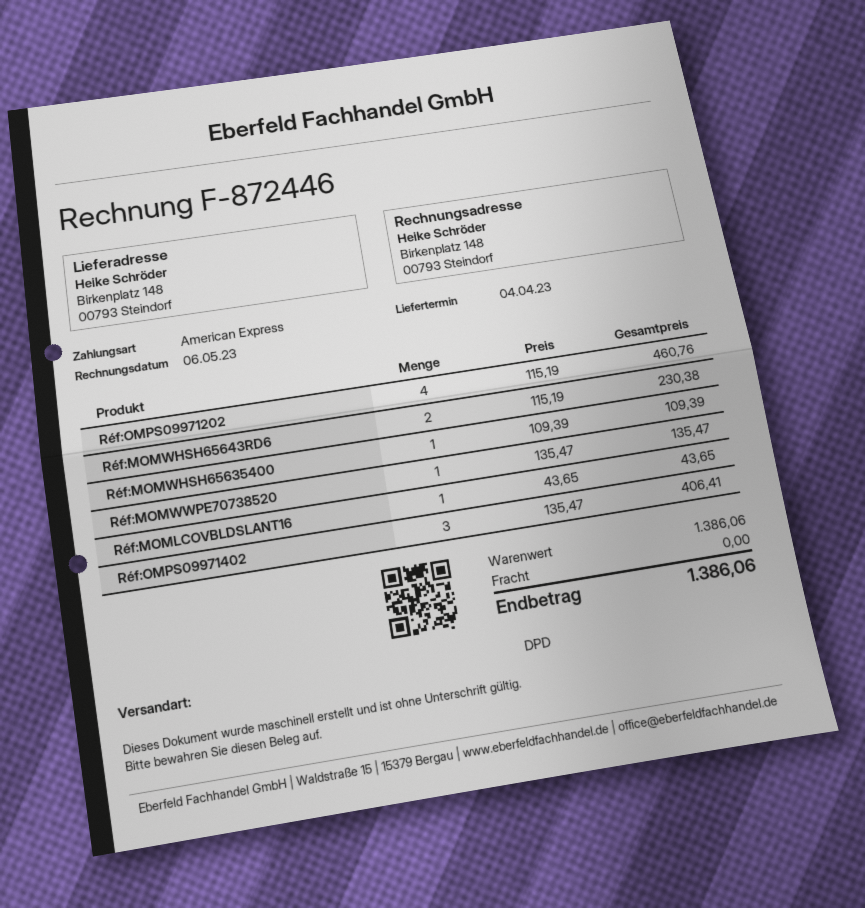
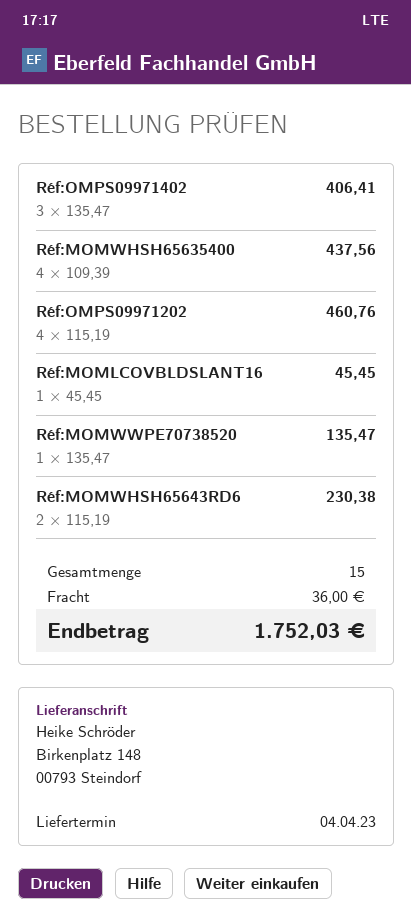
Réf:MOMWHSH65635400: 1 x 109.39 = 109.39 -> 4 x 109.39 = 437.56
Réf:MOMLCOVBLDSLANT16: 1 x 43.65 = 43.65 -> 1 x 45.45 = 45.45
shipping: 0.00 -> 36.00
total: 1386.06 -> 1752.03

